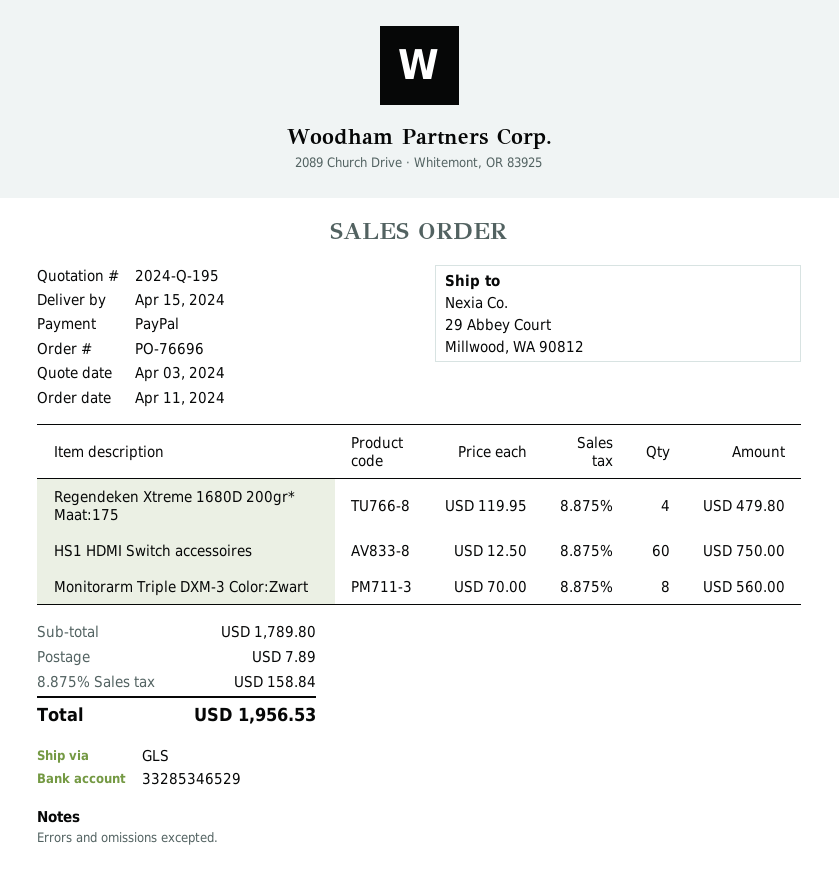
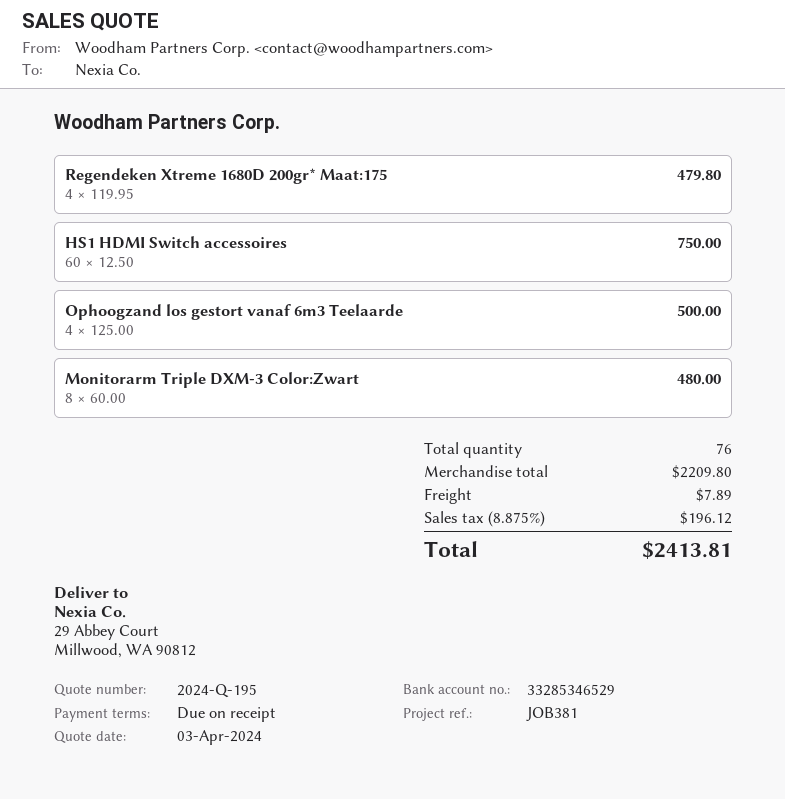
Monitorarm Triple DXM-3 Color:Zwart: 8 x 70.00 = 560.00 -> 8 x 60.00 = 480.00
Ophoogzand los gestort vanaf 6m3 Teelaarde: none -> 4 x 125.00 = 500.00
subtotal: 1789.80 -> 2209.80
tax: 8.875% = 158.84 -> 8.875% = 196.12
total: 1956.53 -> 2413.81

